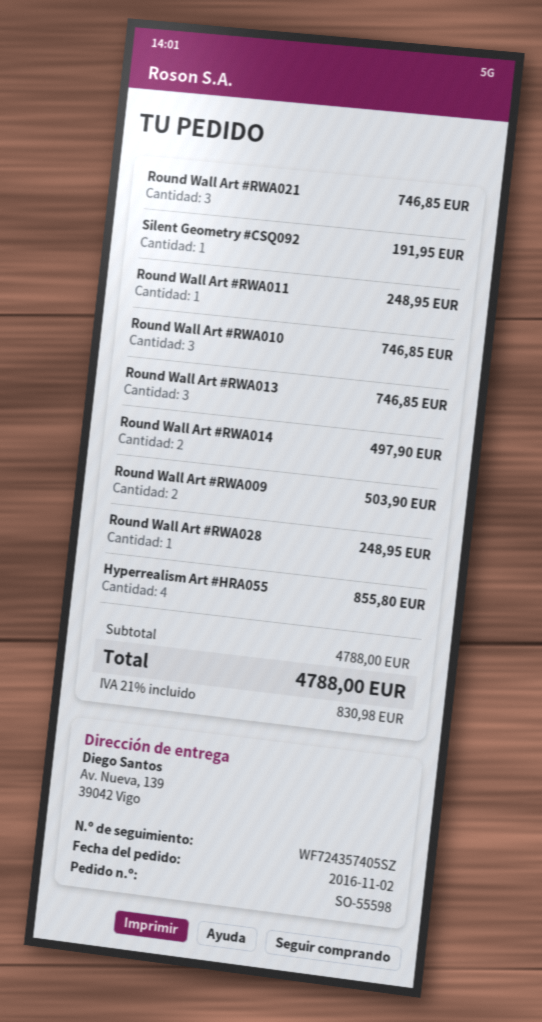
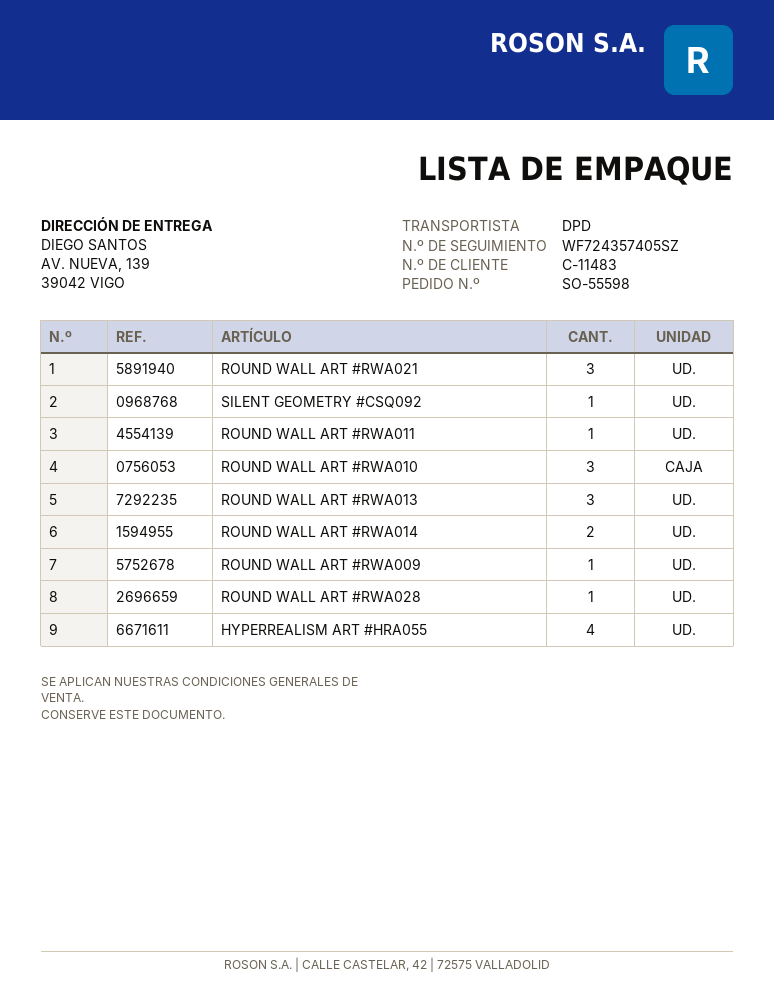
Round Wall Art #RWA009: 2 -> 1

